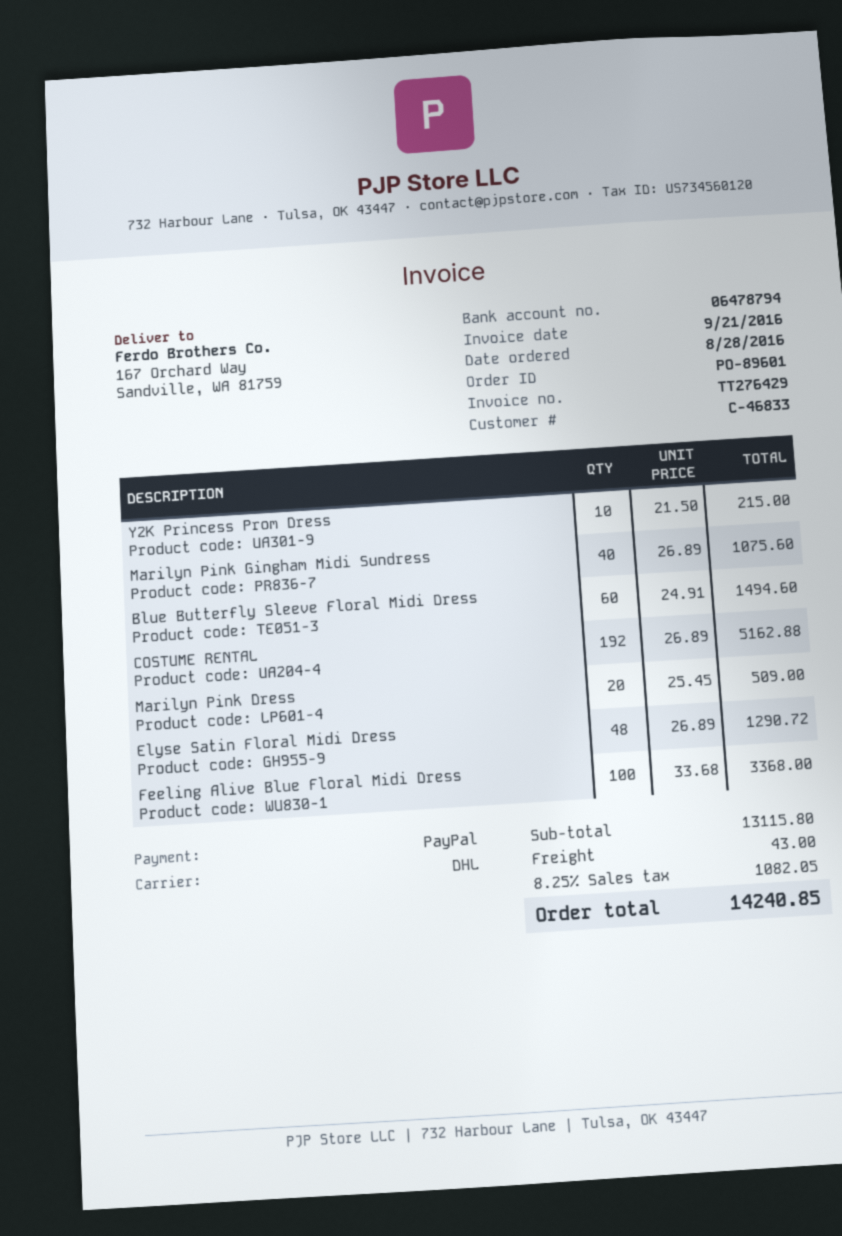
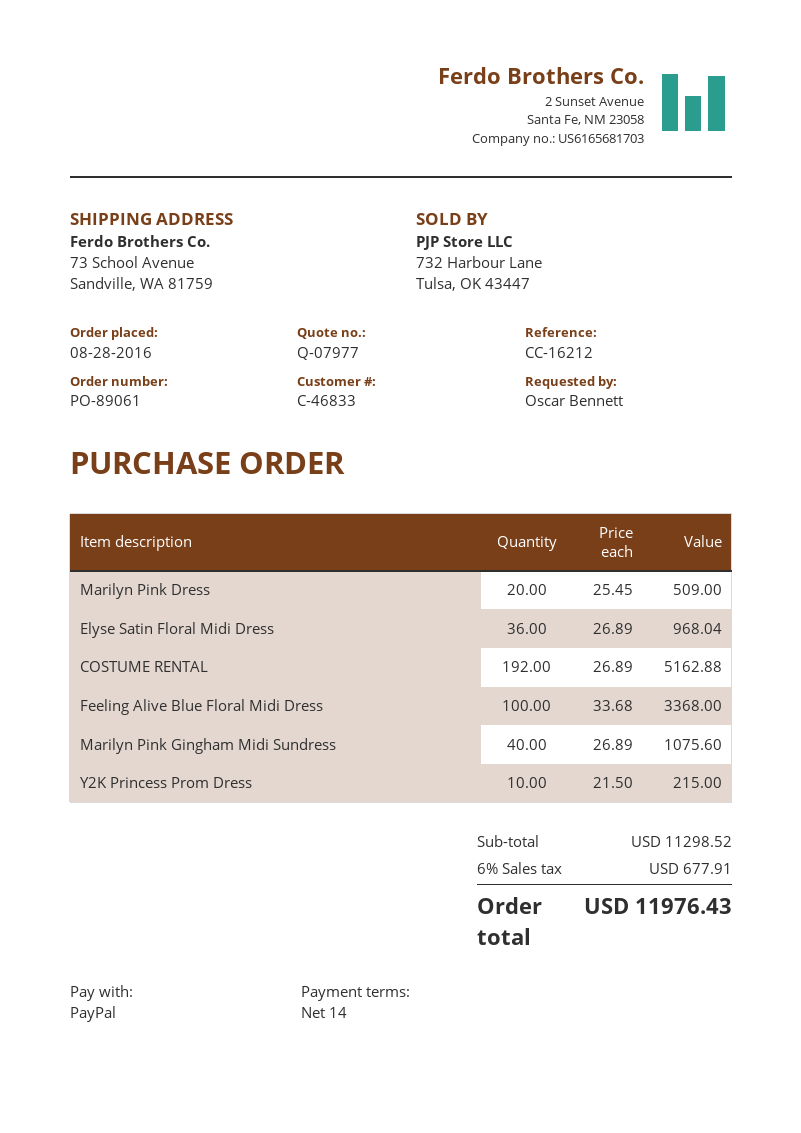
order number: PO-89601 -> PO-89061
ship to: 167 Orchard Way, Sandville, WA 81759 -> 73 School Avenue, Sandville, WA 81759
Blue Butterfly Sleeve Floral Midi Dress: 60 x 24.91 = 1494.60 -> none
Elyse Satin Floral Midi Dress: 48 x 26.89 = 1290.72 -> 36 x 26.89 = 968.04
subtotal: 13115.80 -> 11298.52
shipping: 43.00 -> none
tax: 8.25% = 1082.05 -> 6% = 677.91
total: 14240.85 -> 11976.43

